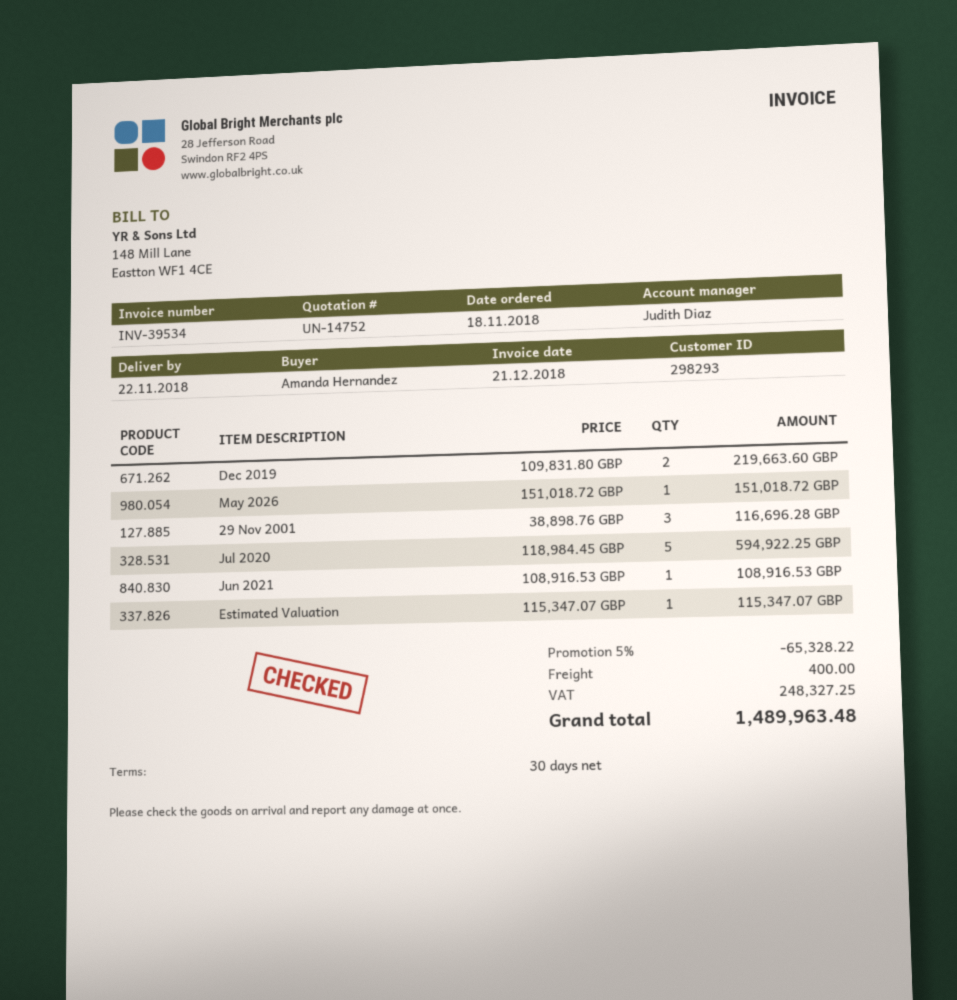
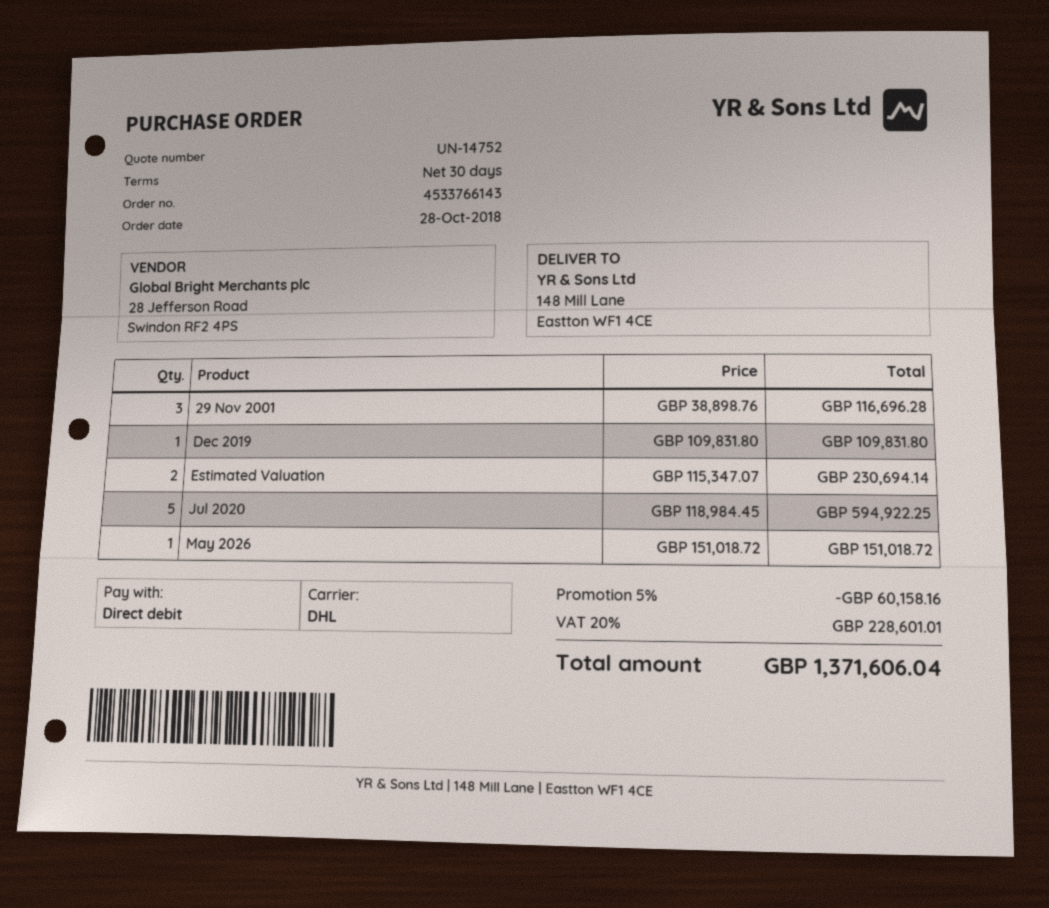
order date: 2018-11-18 -> 2018-10-28
Dec 2019: 2 x 109831.80 = 219663.60 -> 1 x 109831.80 = 109831.80
Jun 2021: 1 x 108916.53 = 108916.53 -> none
Estimated Valuation: 1 x 115347.07 = 115347.07 -> 2 x 115347.07 = 230694.14
discount: 5% = 65328.22 -> 5% = 60158.16
shipping: 400.00 -> none
tax: 248327.25 -> 228601.01
total: 1489963.48 -> 1371606.04

